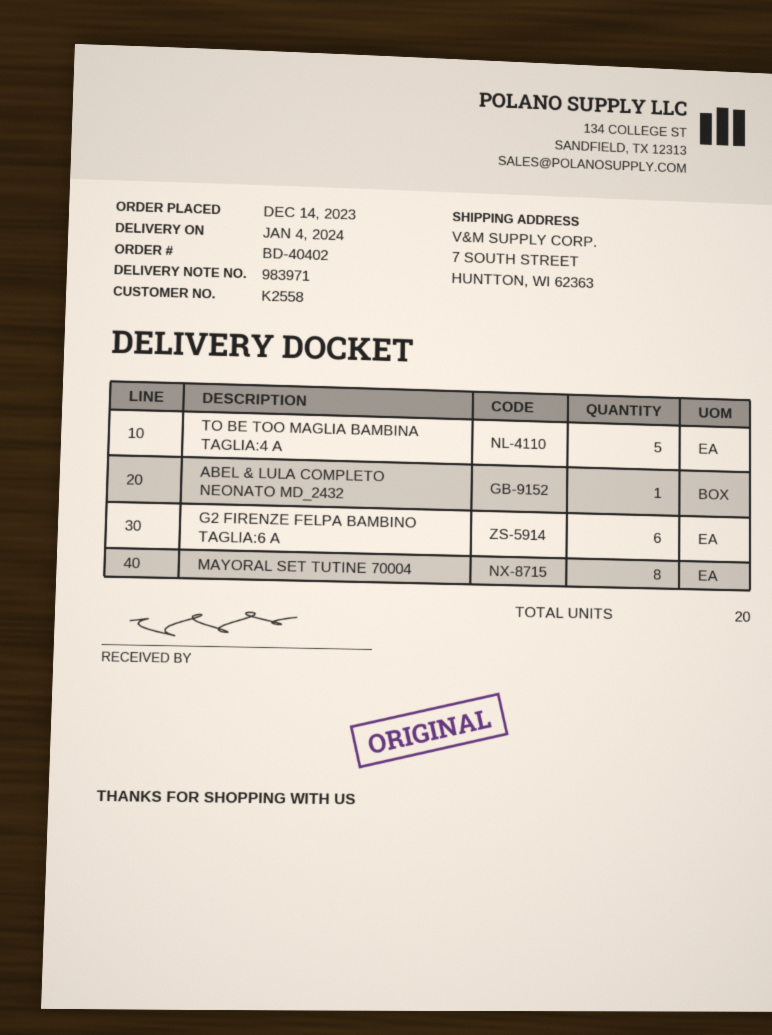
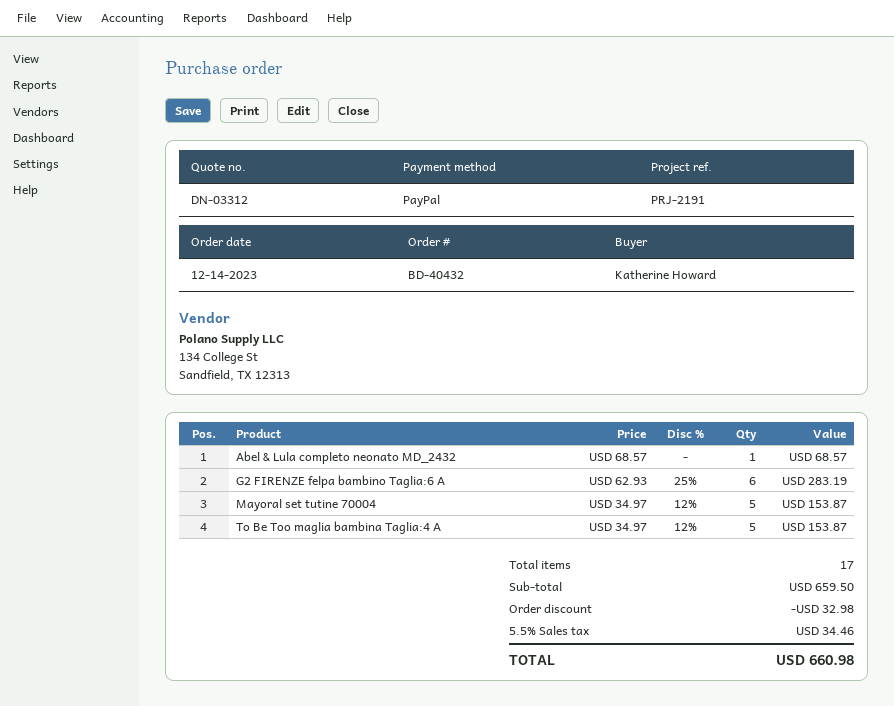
order number: BD-40402 -> BD-40432
MAYORAL SET TUTINE 70004: 8 -> 5
total quantity: 20 -> 17

